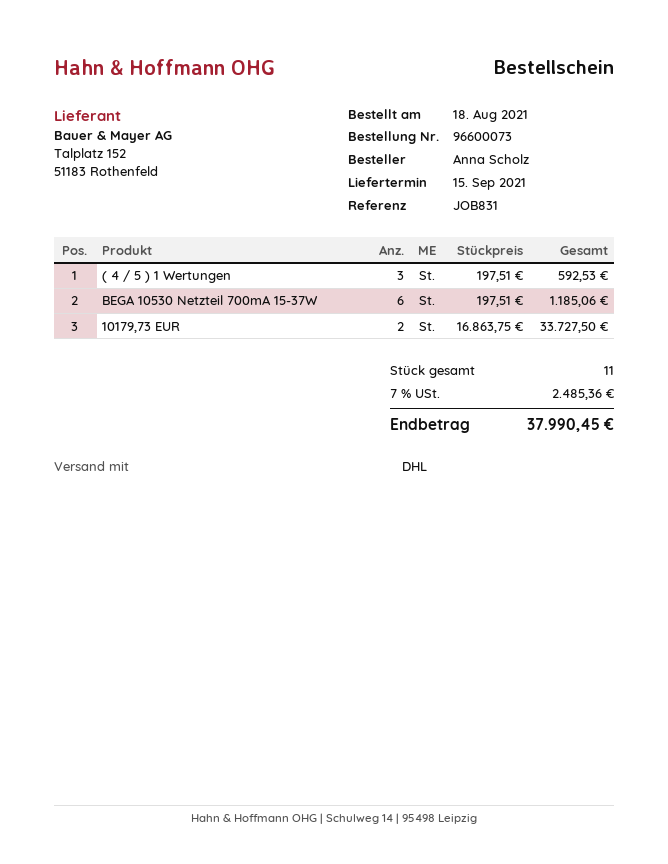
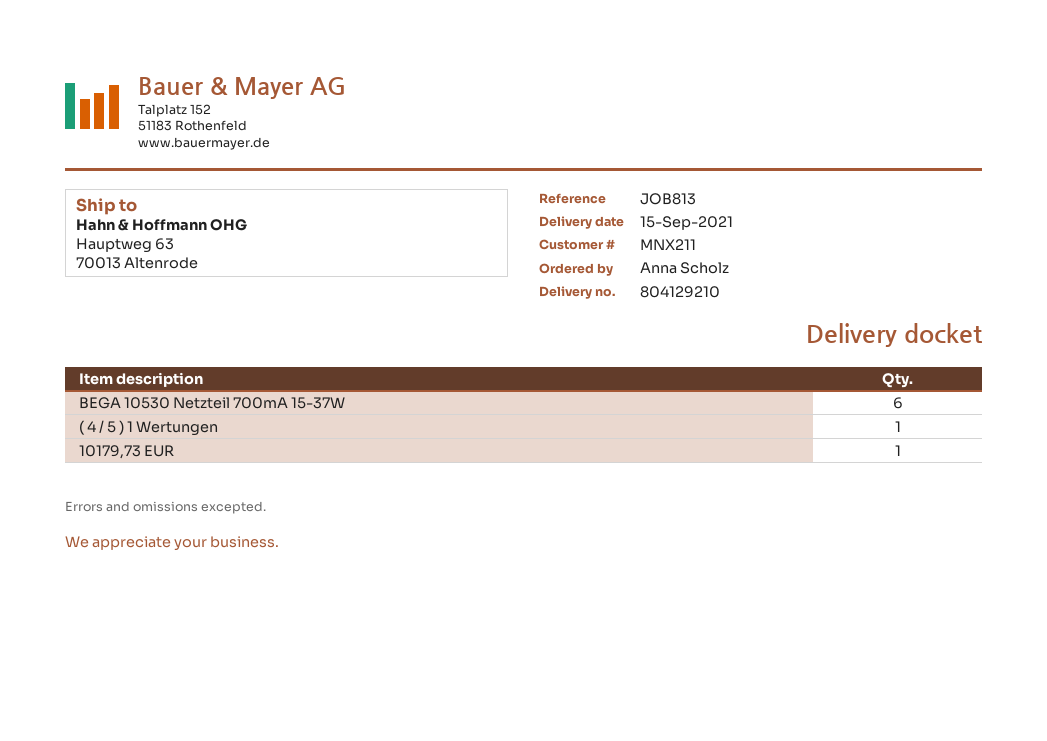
reference: JOB831 -> JOB813
( 4 / 5 ) 1 Wertungen: 3 -> 1
10179,73 EUR: 2 -> 1

